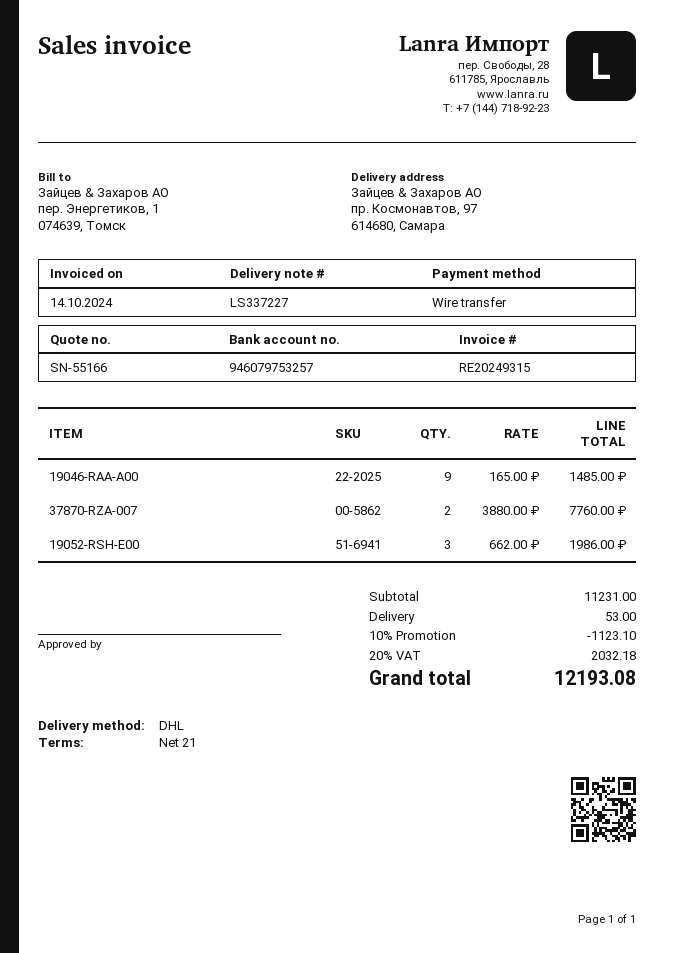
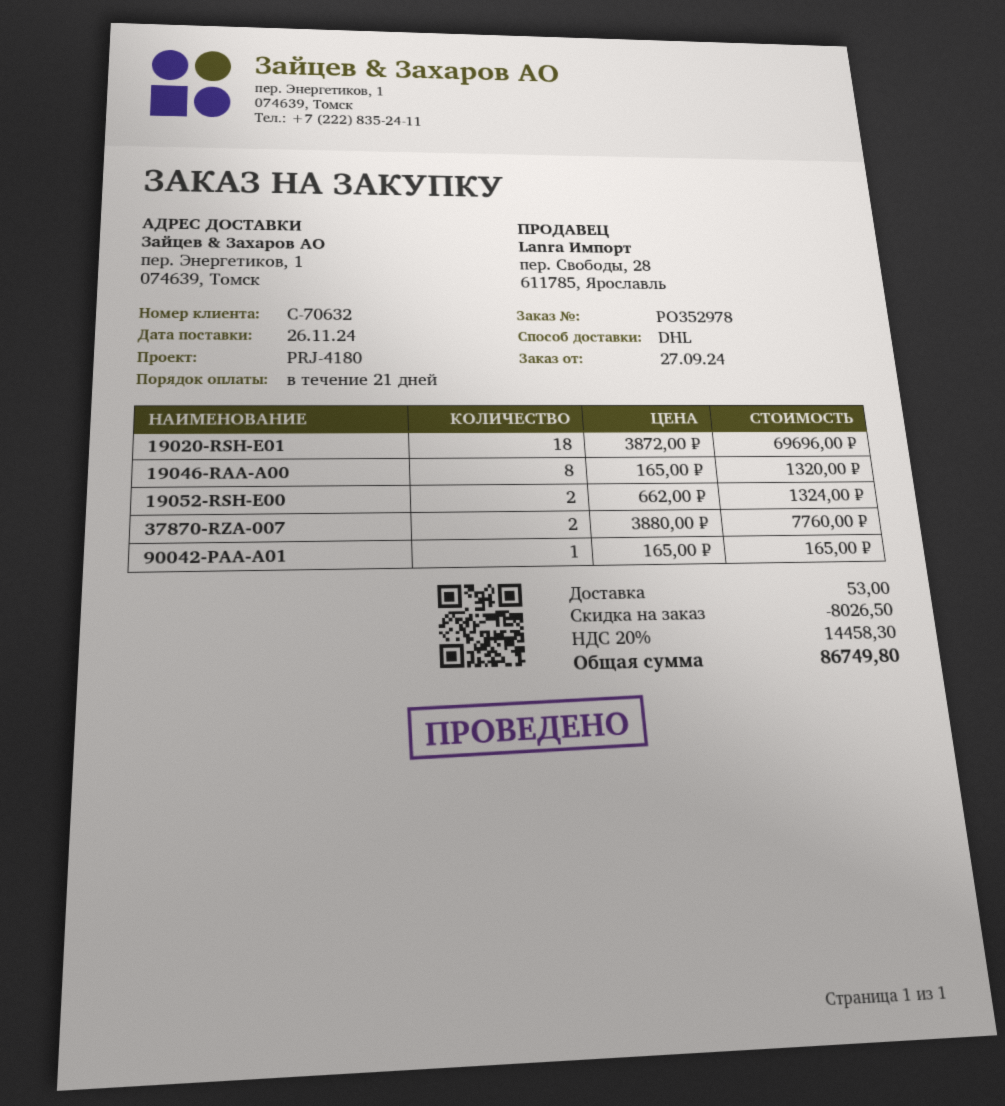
ship to: пр. Космонавтов, 97, 614680, Самара -> пер. Энергетиков, 1, 074639, Томск
19046-RAA-A00: 9 x 165.00 = 1485.00 -> 8 x 165.00 = 1320.00
19052-RSH-E00: 3 x 662.00 = 1986.00 -> 2 x 662.00 = 1324.00
19020-RSH-E01: none -> 18 x 3872.00 = 69696.00
90042-PAA-A01: none -> 1 x 165.00 = 165.00
discount: 1123.10 -> 8026.50
tax: 20% = 2032.18 -> 20% = 14458.30
total: 12193.08 -> 86749.80

